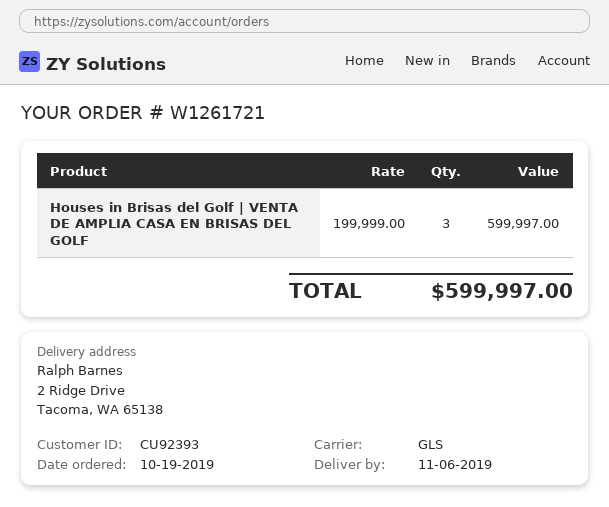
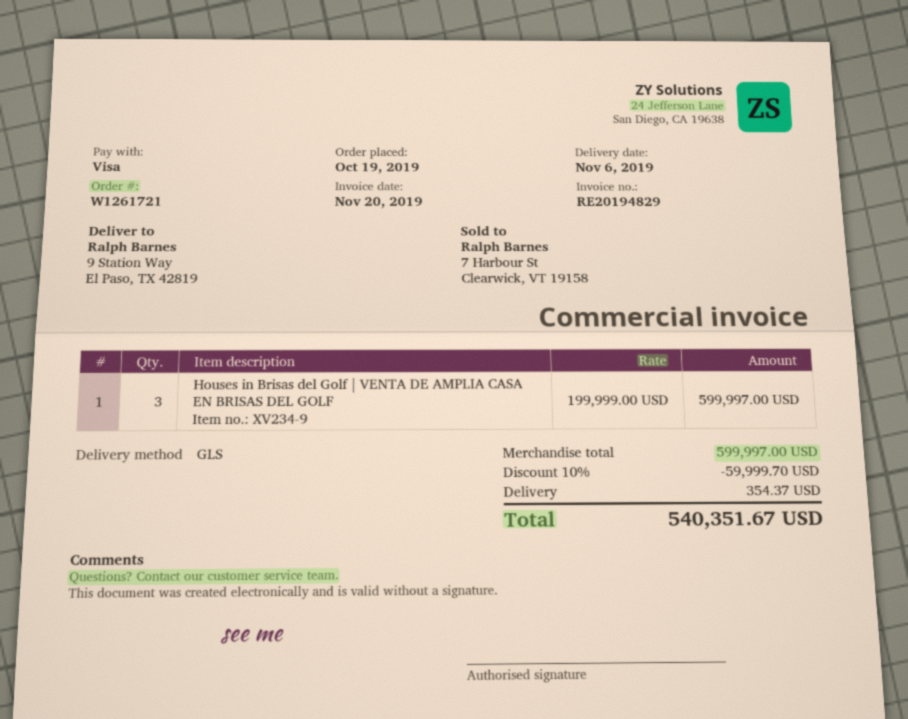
ship to: 2 Ridge Drive, Tacoma, WA 65138 -> 9 Station Way, El Paso, TX 42819
discount: none -> 10% = 59999.70
shipping: none -> 354.37
total: 599997.00 -> 540351.67

